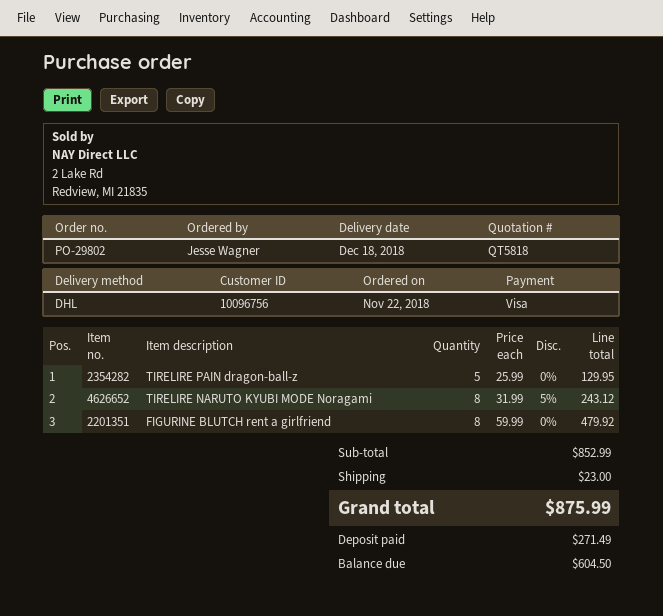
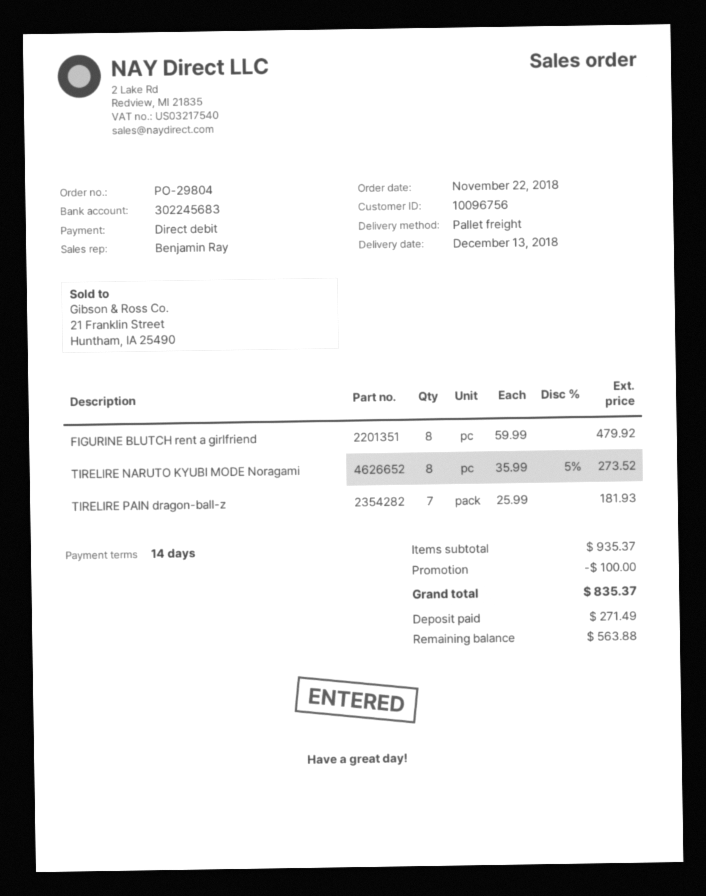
order number: PO-29802 -> PO-29804
delivery date: 2018-12-18 -> 2018-12-13
payment method: Visa -> direct debit
shipping method: DHL -> pallet freight
TIRELIRE PAIN dragon-ball-z: 5 x 25.99 = 129.95 -> 7 x 25.99 = 181.93
TIRELIRE NARUTO KYUBI MODE Noragami: 8 x 31.99 - 5% = 243.12 -> 8 x 35.99 - 5% = 273.52
subtotal: 852.99 -> 935.37
discount: none -> 100.00
shipping: 23.00 -> none
total: 875.99 -> 835.37
balance: 604.50 -> 563.88

